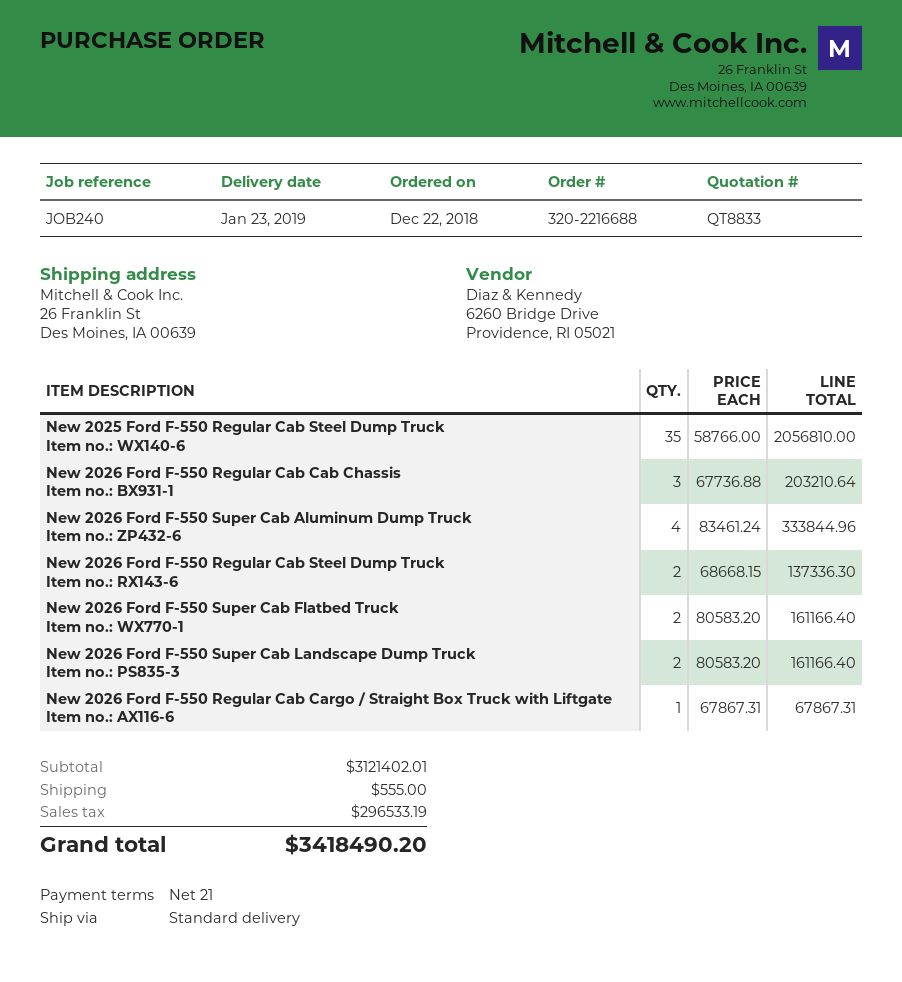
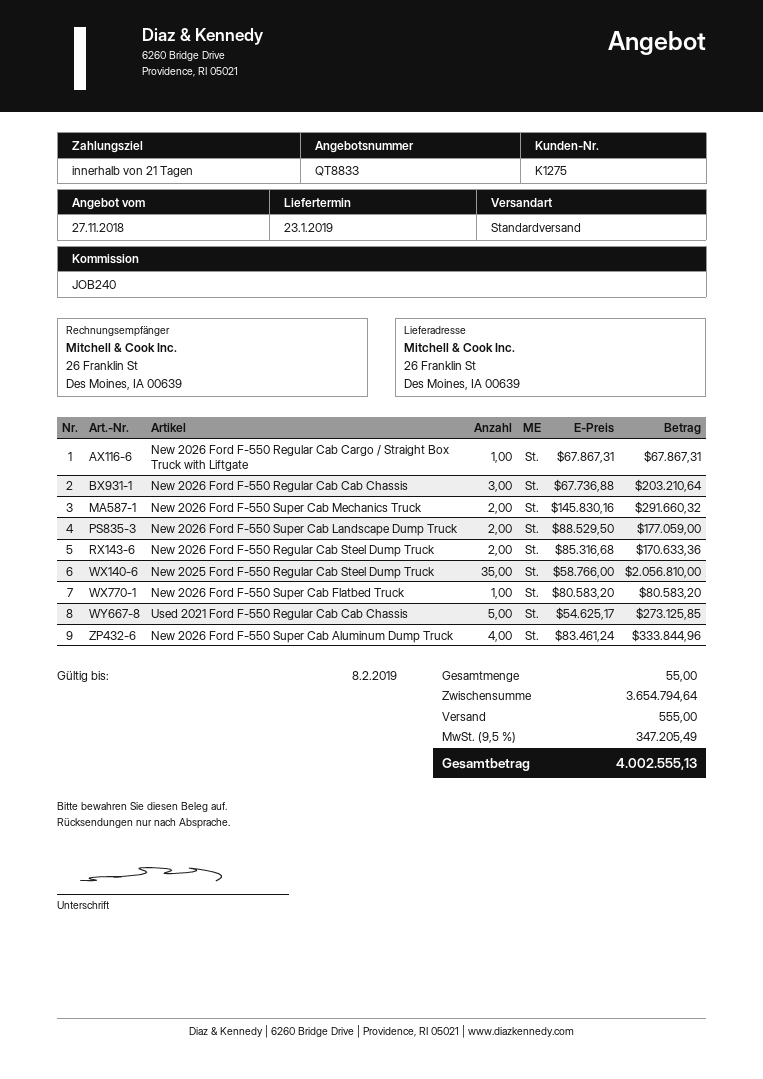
New 2026 Ford F-550 Regular Cab Steel Dump Truck: 2 x 68668.15 = 137336.30 -> 2 x 85316.68 = 170633.36
New 2026 Ford F-550 Super Cab Flatbed Truck: 2 x 80583.20 = 161166.40 -> 1 x 80583.20 = 80583.20
New 2026 Ford F-550 Super Cab Landscape Dump Truck: 2 x 80583.20 = 161166.40 -> 2 x 88529.50 = 177059.00
New 2026 Ford F-550 Super Cab Mechanics Truck: none -> 2 x 145830.16 = 291660.32
Used 2021 Ford F-550 Regular Cab Cab Chassis: none -> 5 x 54625.17 = 273125.85
subtotal: 3121402.01 -> 3654794.64
tax: 296533.19 -> 347205.49
total: 3418490.20 -> 4002555.13

